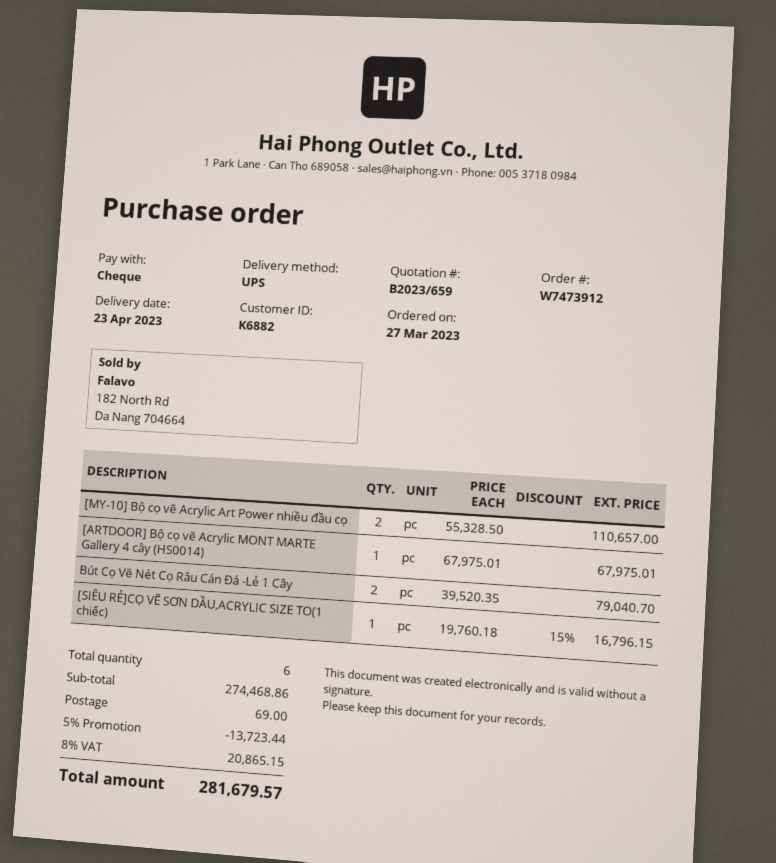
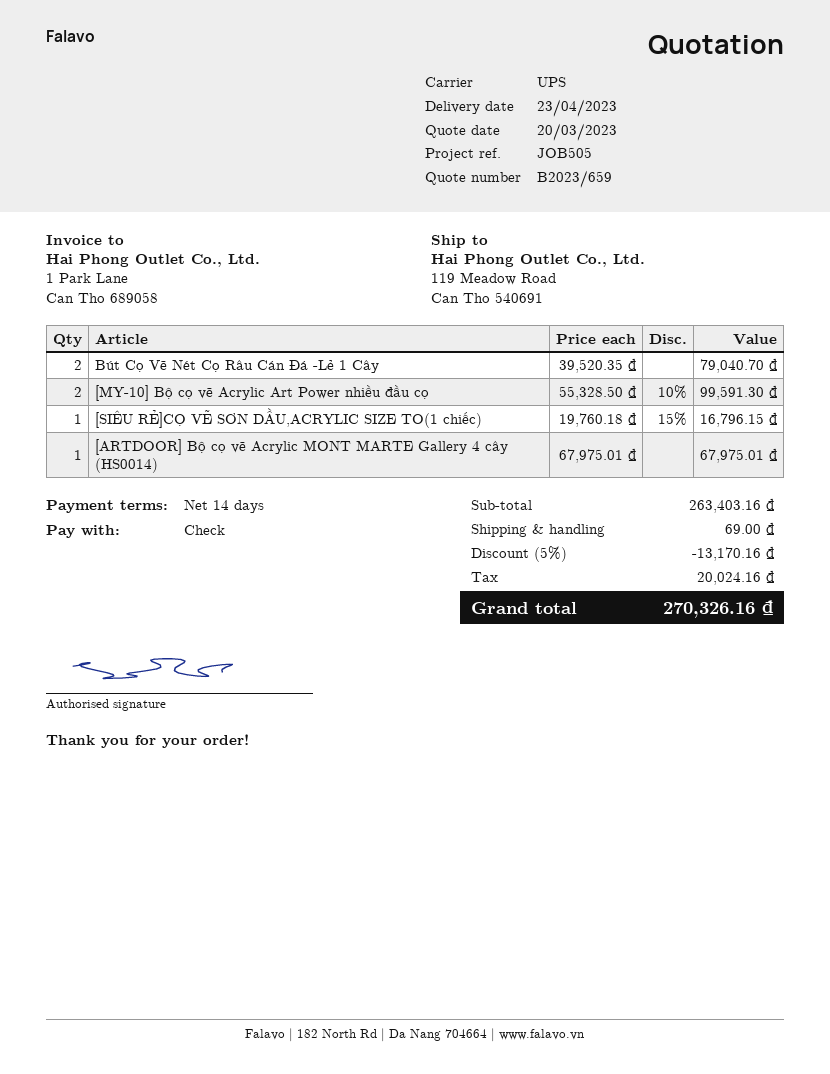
[MY-10] Bộ cọ vẽ Acrylic Art Power nhiều đầu cọ: 2 x 55328.50 = 110657.00 -> 2 x 55328.50 - 10% = 99591.30
subtotal: 274468.86 -> 263403.16
discount: 5% = 13723.44 -> 5% = 13170.16
tax: 20865.15 -> 20024.16
total: 281679.57 -> 270326.16

